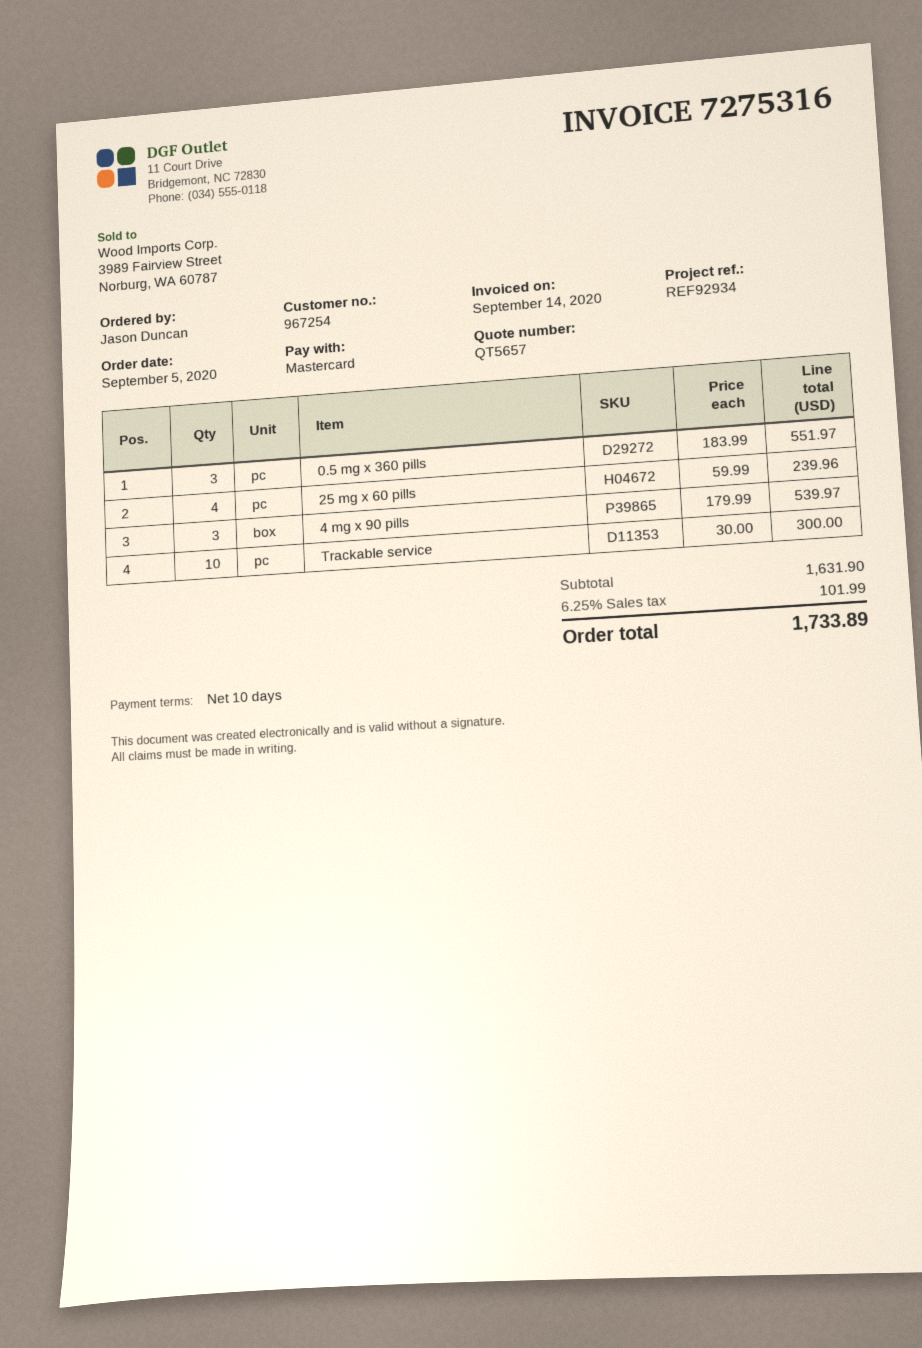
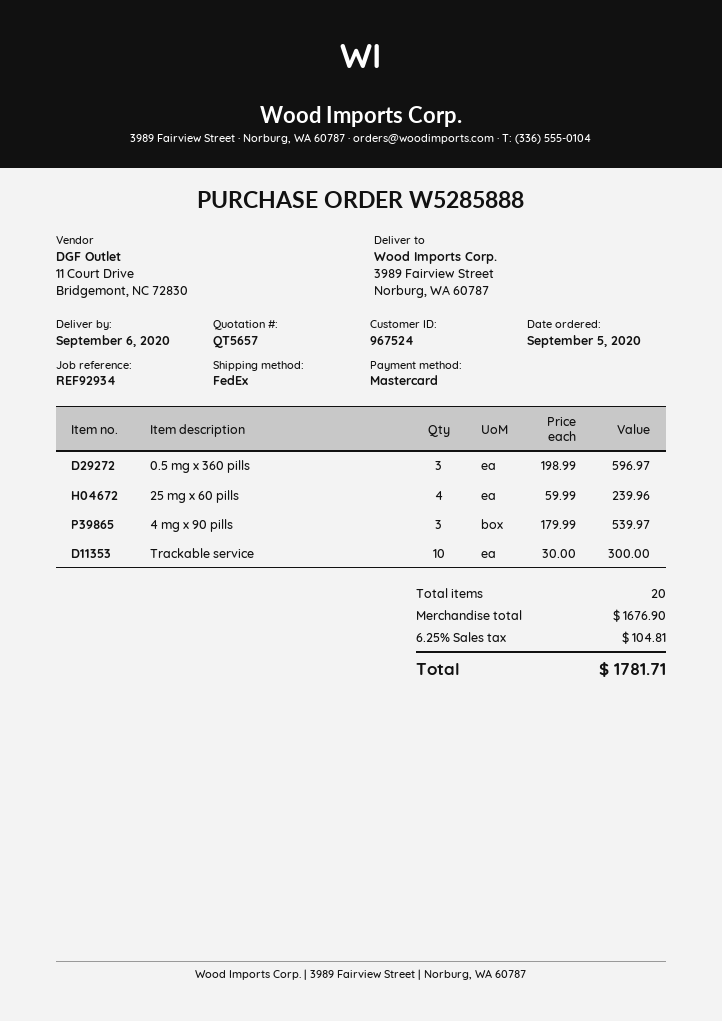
customer number: 967254 -> 967524
0.5 mg x 360 pills: 3 x 183.99 = 551.97 -> 3 x 198.99 = 596.97
subtotal: 1631.90 -> 1676.90
tax: 6.25% = 101.99 -> 6.25% = 104.81
total: 1733.89 -> 1781.71

